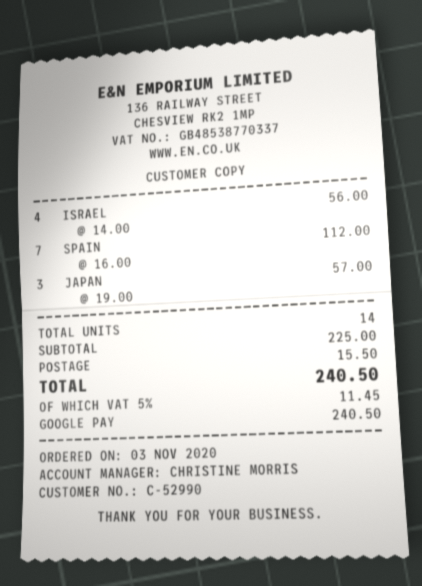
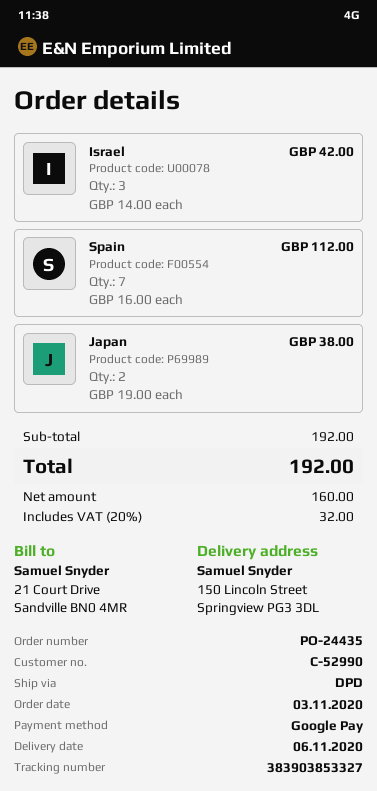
ISRAEL: 4 x 14.00 = 56.00 -> 3 x 14.00 = 42.00
JAPAN: 3 x 19.00 = 57.00 -> 2 x 19.00 = 38.00
subtotal: 225.00 -> 192.00
shipping: 15.50 -> none
tax: 5% = 11.45 -> 20% = 32.00
total: 240.50 -> 192.00

